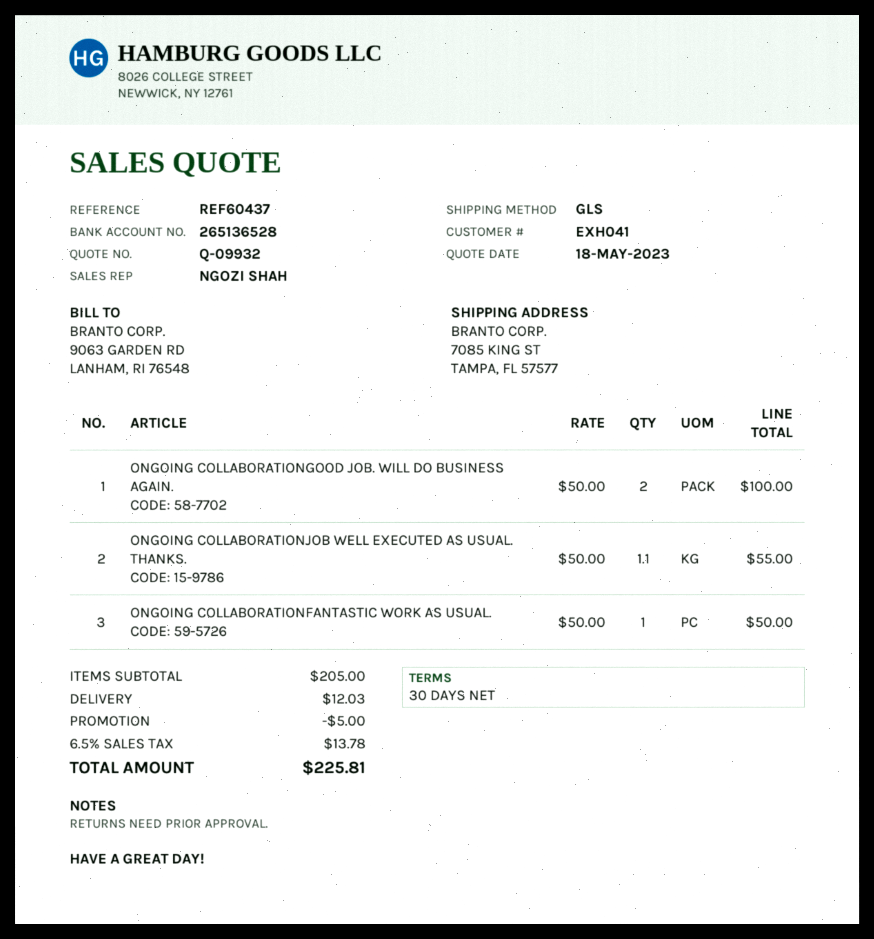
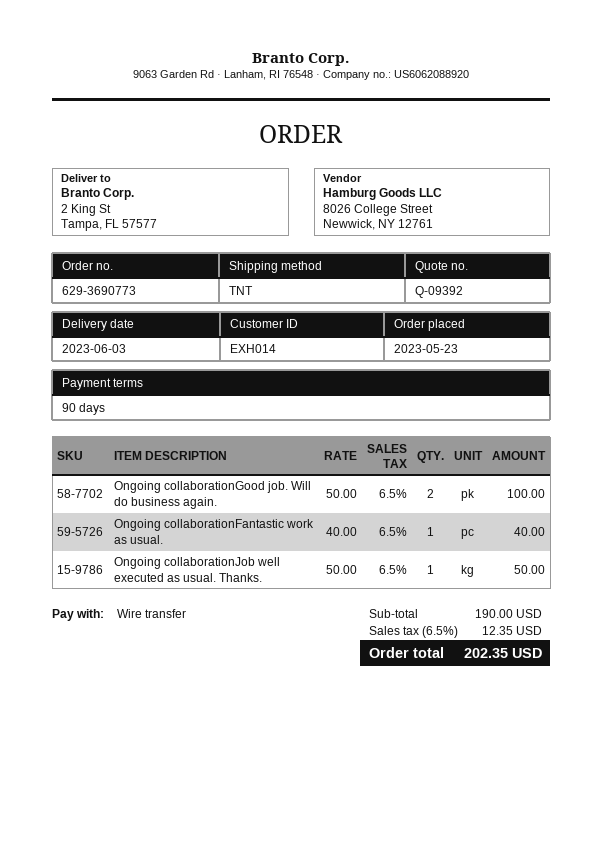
quote number: Q-09932 -> Q-09392
payment terms: 30 days -> 90 days
customer number: EXH041 -> EXH014
shipping method: GLS -> TNT
ship to: 7085 KING ST, TAMPA, FL 57577 -> 2 King St, Tampa, FL 57577
ONGOING COLLABORATIONJOB WELL EXECUTED AS USUAL. THANKS.: 1.1 x 50.00 = 55.00 -> 1 x 50.00 = 50.00
ONGOING COLLABORATIONFANTASTIC WORK AS USUAL.: 1 x 50.00 = 50.00 -> 1 x 40.00 = 40.00
subtotal: 205.00 -> 190.00
discount: 5.00 -> none
shipping: 12.03 -> none
tax: 6.5% = 13.78 -> 6.5% = 12.35
total: 225.81 -> 202.35

